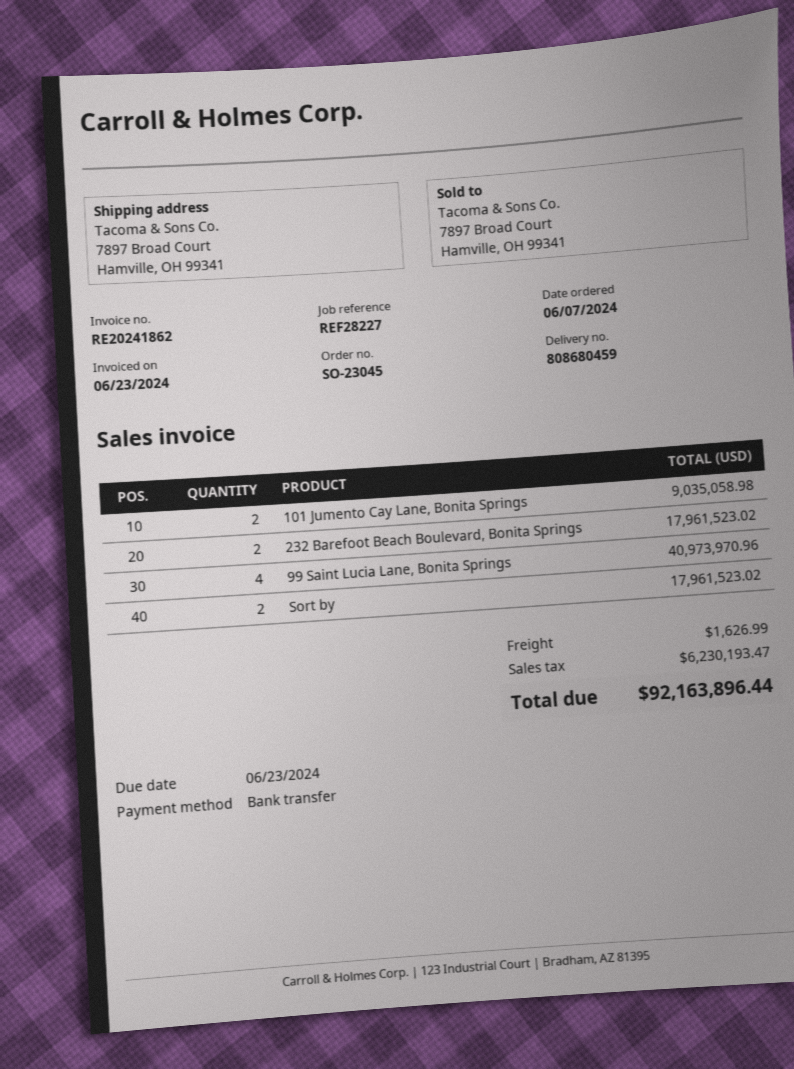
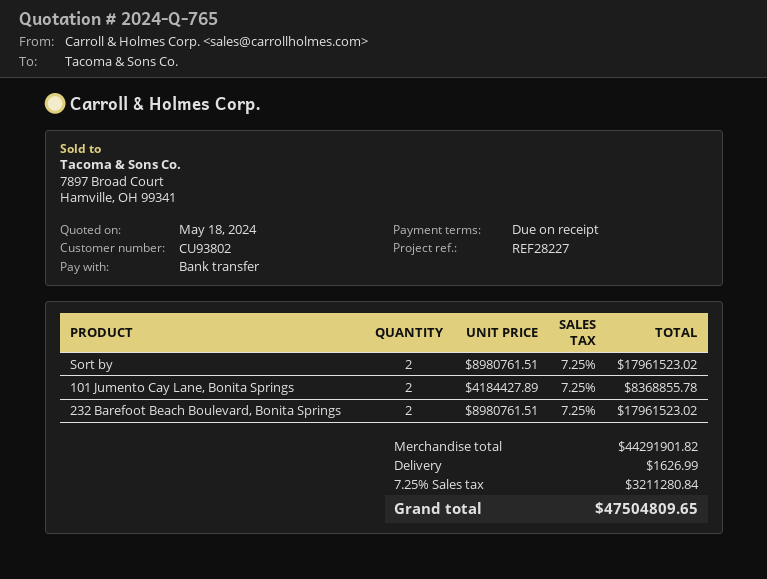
101 Jumento Cay Lane, Bonita Springs: 2 for 9035058.98 -> 2 for 8368855.78
99 Saint Lucia Lane, Bonita Springs: 4 for 40973970.96 -> none
tax: 6230193.47 -> 3211280.84
total: 92163896.44 -> 47504809.65

